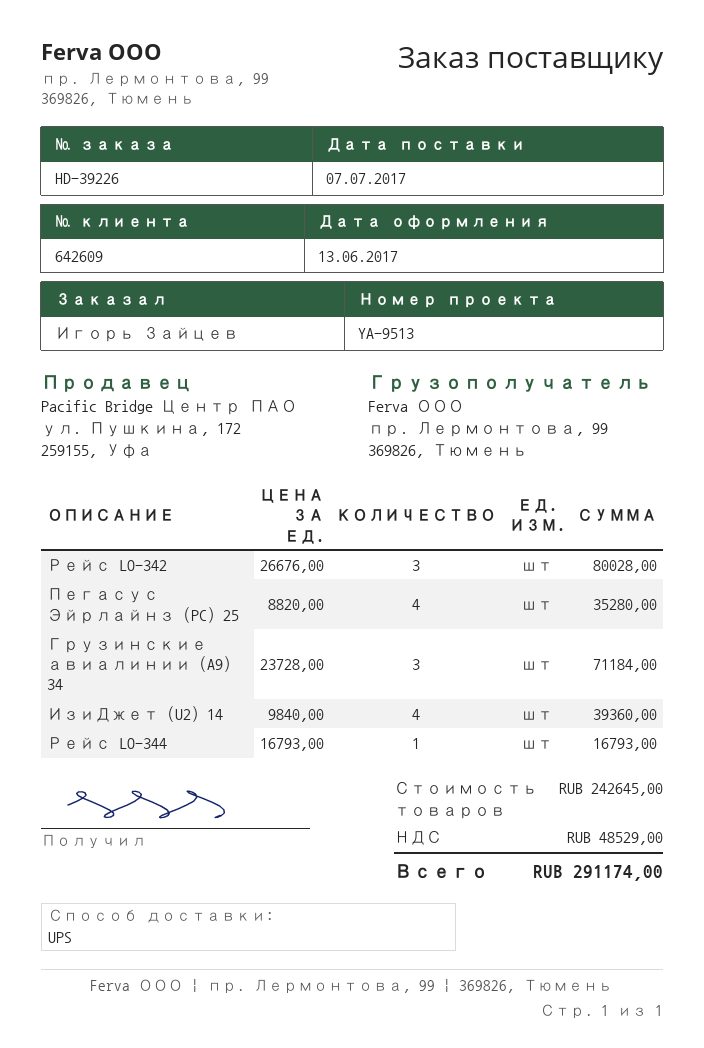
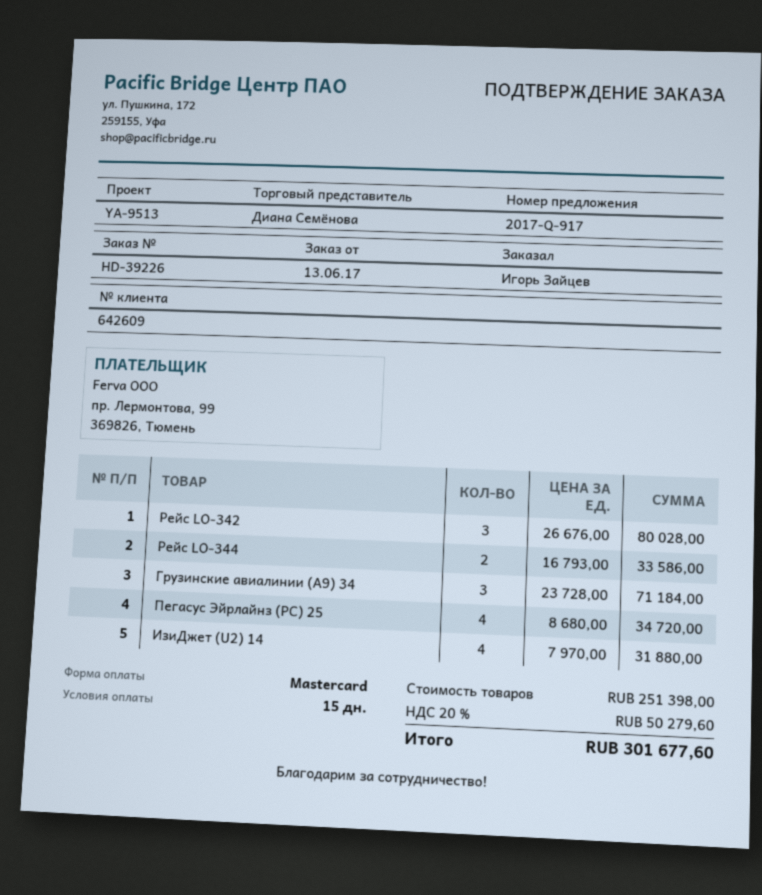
Пегасус Эйрлайнз (PC) 25: 4 x 8820.00 = 35280.00 -> 4 x 8680.00 = 34720.00
ИзиДжет (U2) 14: 4 x 9840.00 = 39360.00 -> 4 x 7970.00 = 31880.00
Рейс LO-344: 1 x 16793.00 = 16793.00 -> 2 x 16793.00 = 33586.00
subtotal: 242645.00 -> 251398.00
tax: 48529.00 -> 50279.60
total: 291174.00 -> 301677.60

